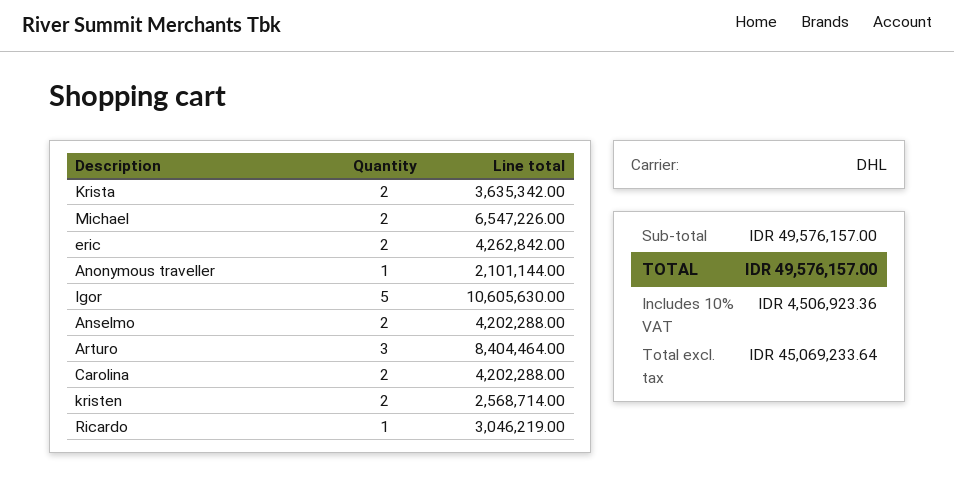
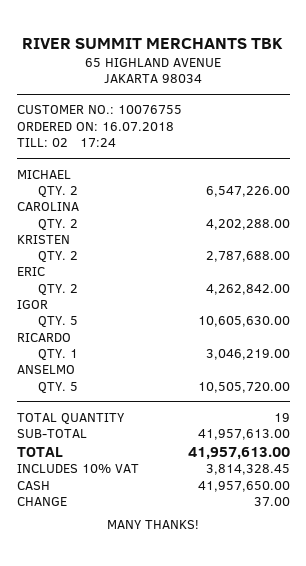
Krista: 2 for 3635342.00 -> none
Anonymous traveller: 1 for 2101144.00 -> none
Anselmo: 2 for 4202288.00 -> 5 for 10505720.00
Arturo: 3 for 8404464.00 -> none
kristen: 2 for 2568714.00 -> 2 for 2787688.00
subtotal: 49576157.00 -> 41957613.00
tax: 10% = 4506923.36 -> 10% = 3814328.45
total: 49576157.00 -> 41957613.00

